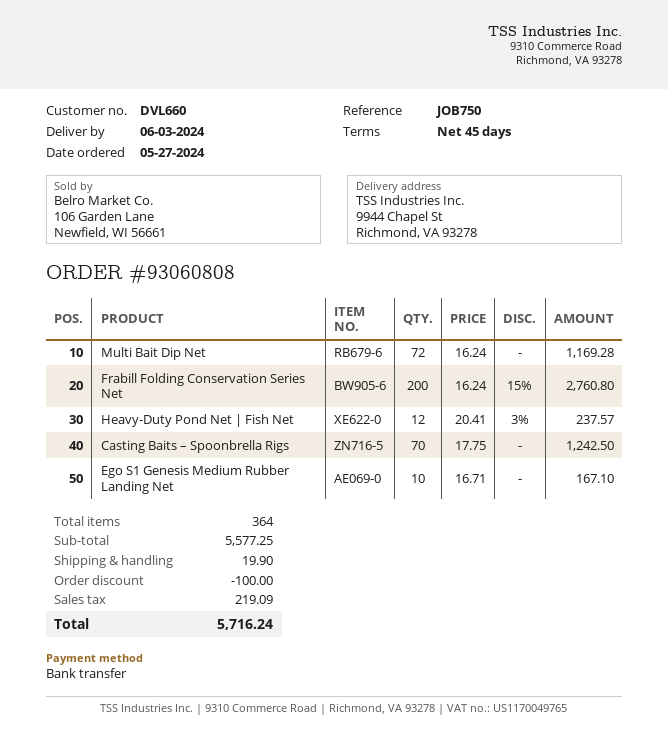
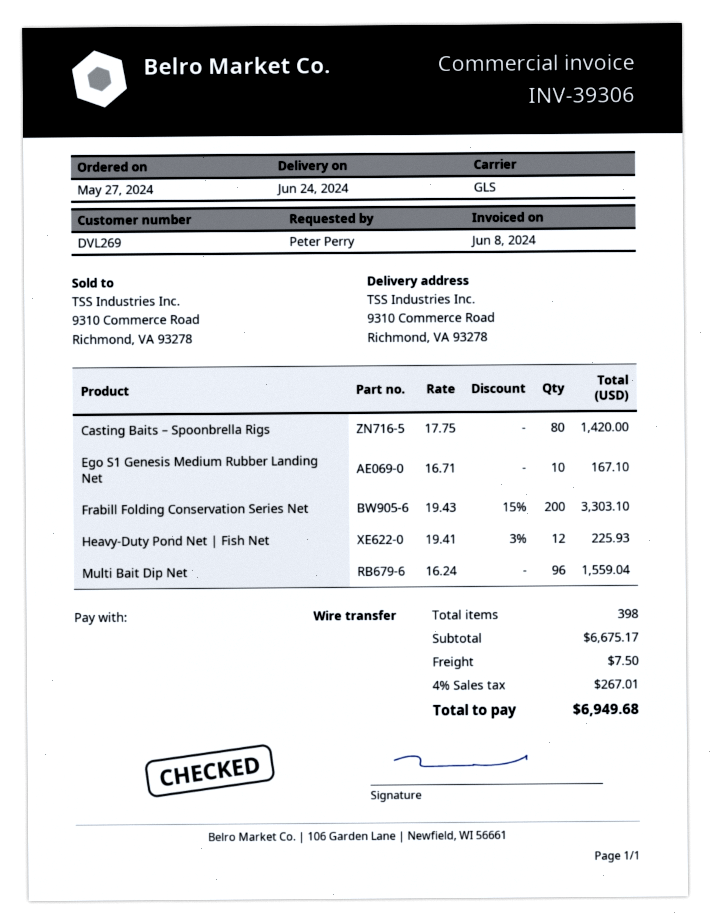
delivery date: 2024-06-03 -> 2024-06-24
customer number: DVL660 -> DVL269
ship to: 9944 Chapel St, Richmond, VA 93278 -> 9310 Commerce Road, Richmond, VA 93278
Multi Bait Dip Net: 72 x 16.24 = 1169.28 -> 96 x 16.24 = 1559.04
Frabill Folding Conservation Series Net: 200 x 16.24 - 15% = 2760.80 -> 200 x 19.43 - 15% = 3303.10
Heavy-Duty Pond Net | Fish Net: 12 x 20.41 - 3% = 237.57 -> 12 x 19.41 - 3% = 225.93
Casting Baits – Spoonbrella Rigs: 70 x 17.75 = 1242.50 -> 80 x 17.75 = 1420.00
total quantity: 364 -> 398
subtotal: 5577.25 -> 6675.17
discount: 100.00 -> none
shipping: 19.90 -> 7.50
tax: 219.09 -> 267.01
total: 5716.24 -> 6949.68

